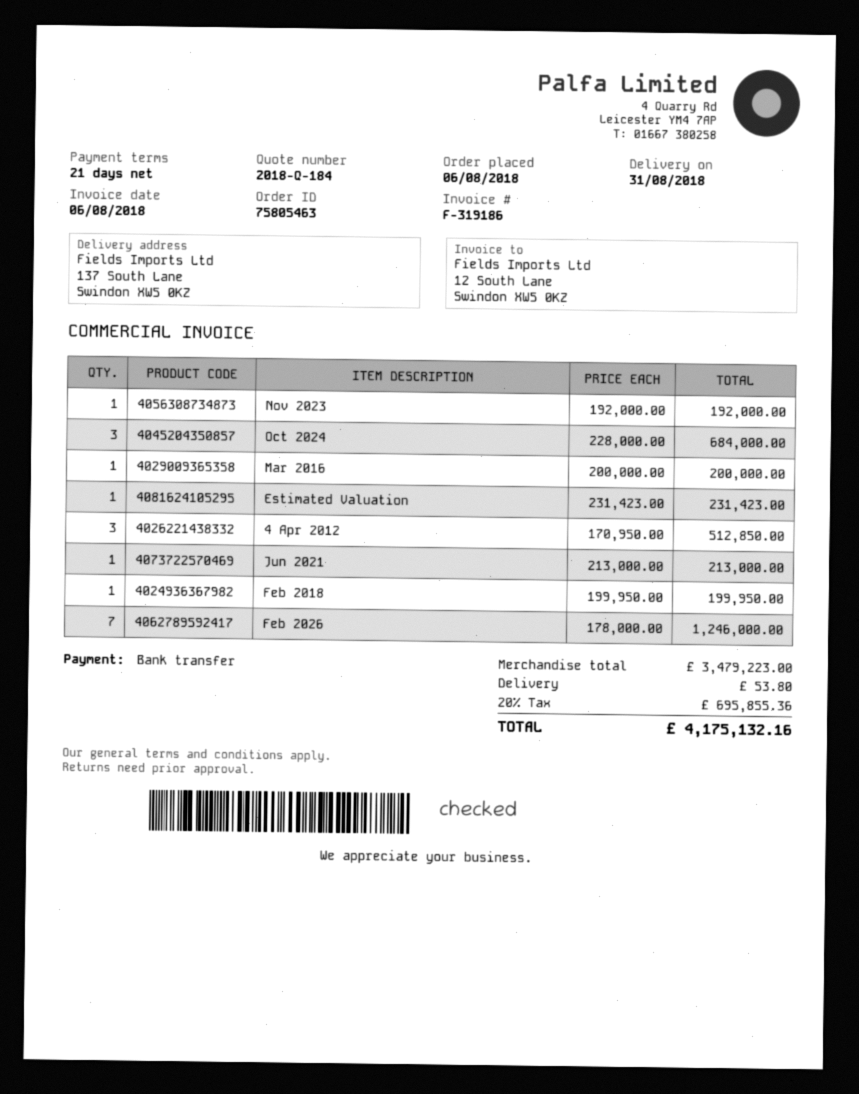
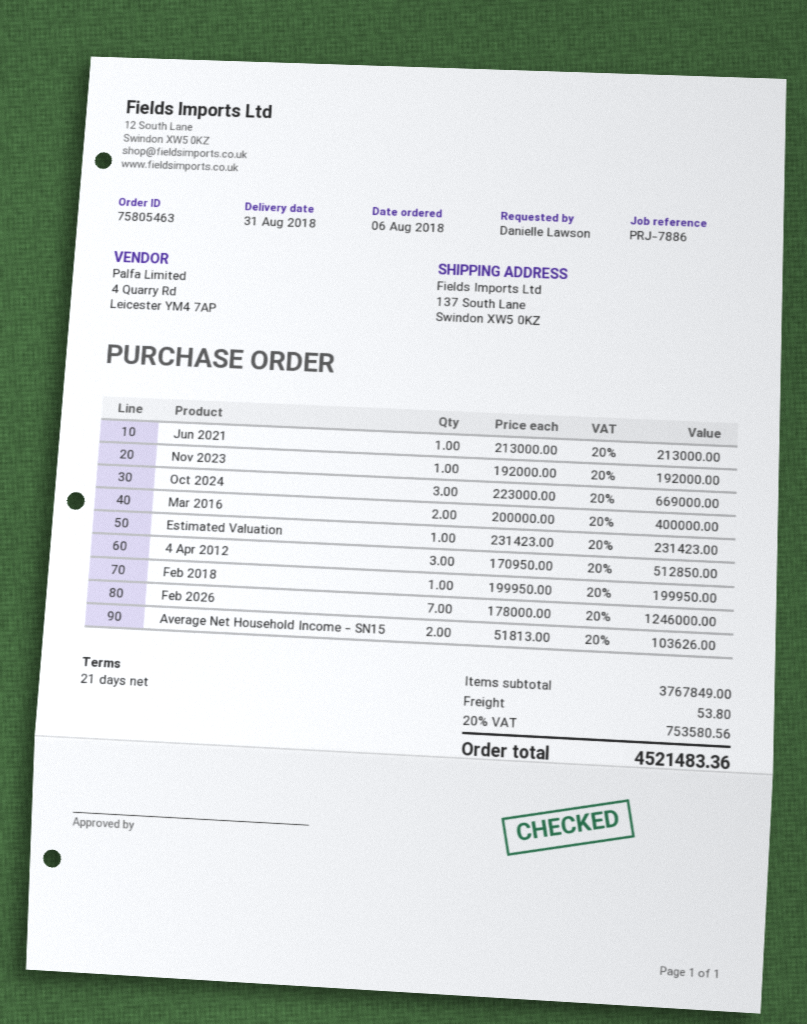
Oct 2024: 3 x 228000.00 = 684000.00 -> 3 x 223000.00 = 669000.00
Mar 2016: 1 x 200000.00 = 200000.00 -> 2 x 200000.00 = 400000.00
Average Net Household Income - SN15: none -> 2 x 51813.00 = 103626.00
subtotal: 3479223.00 -> 3767849.00
tax: 20% = 695855.36 -> 20% = 753580.56
total: 4175132.16 -> 4521483.36

